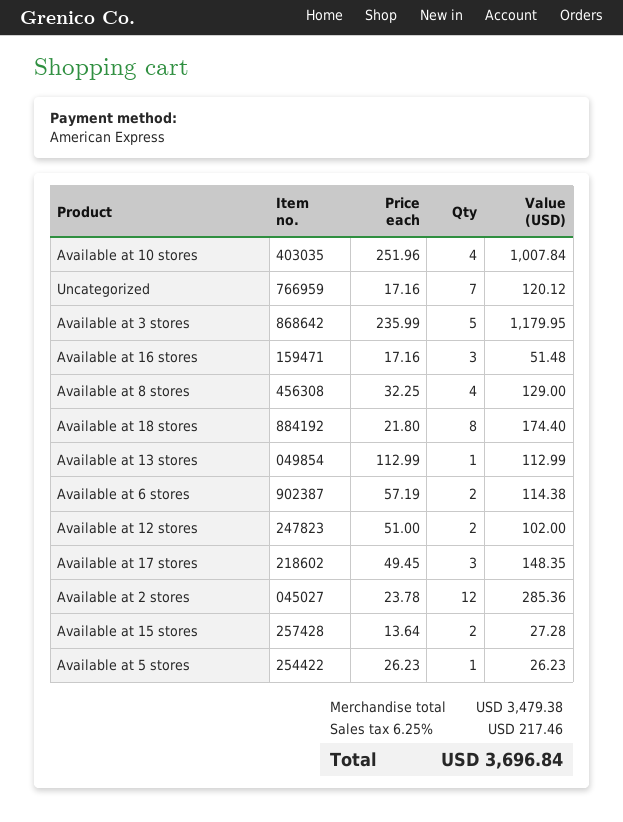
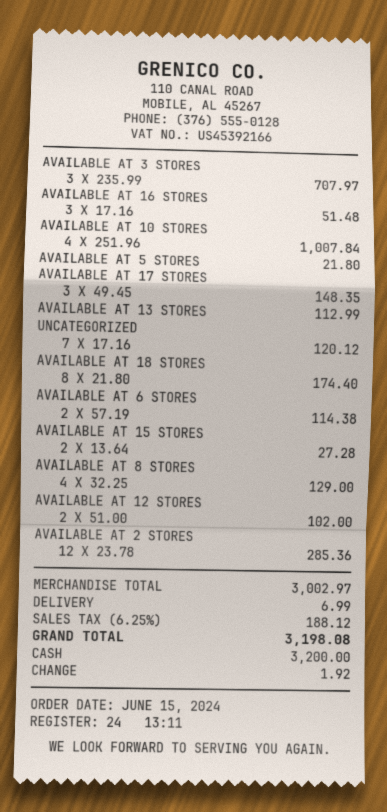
payment method: American Express -> cash
Available at 3 stores: 5 x 235.99 = 1179.95 -> 3 x 235.99 = 707.97
Available at 5 stores: 1 x 26.23 = 26.23 -> 1 x 21.80 = 21.80
subtotal: 3479.38 -> 3002.97
shipping: none -> 6.99
tax: 6.25% = 217.46 -> 6.25% = 188.12
total: 3696.84 -> 3198.08

